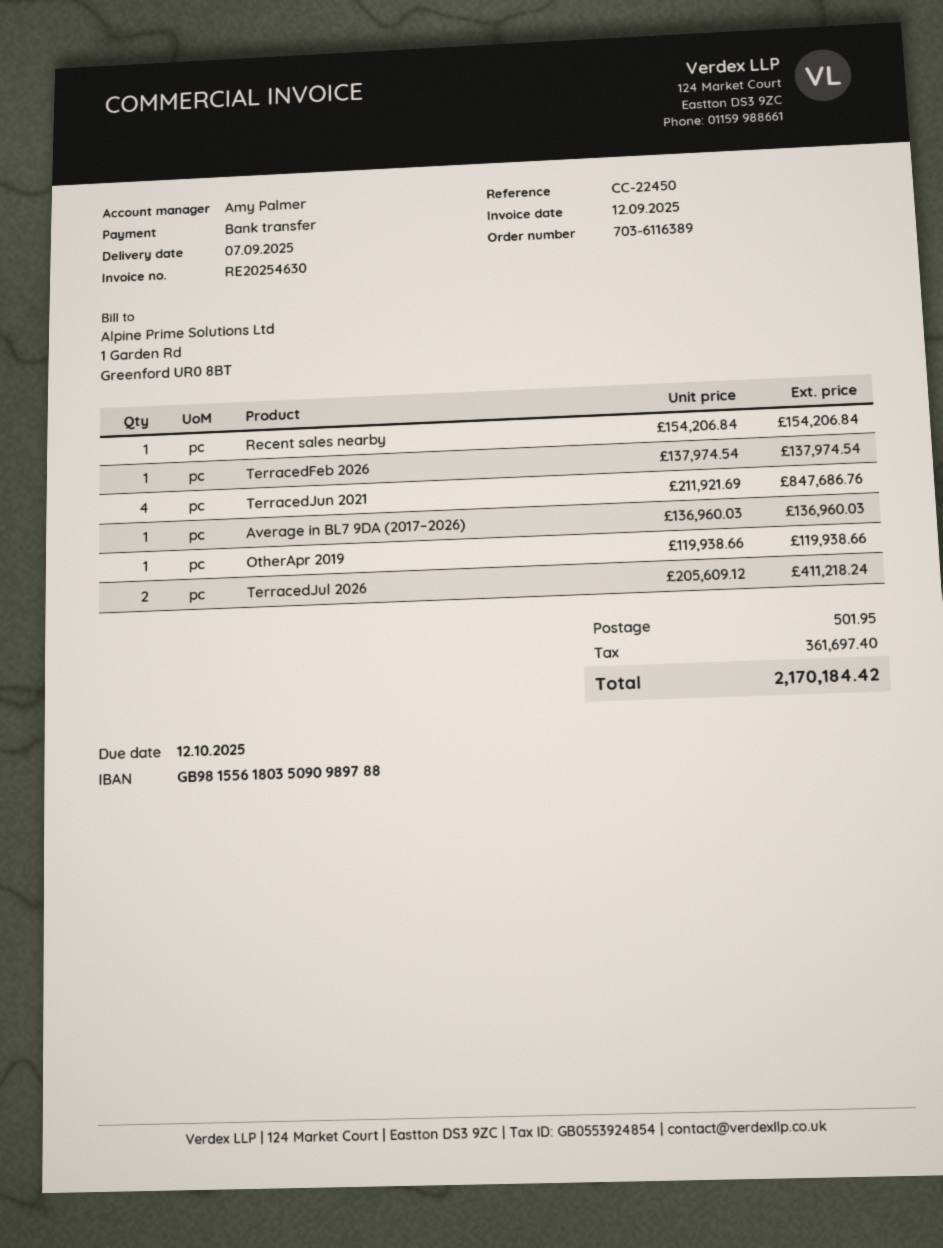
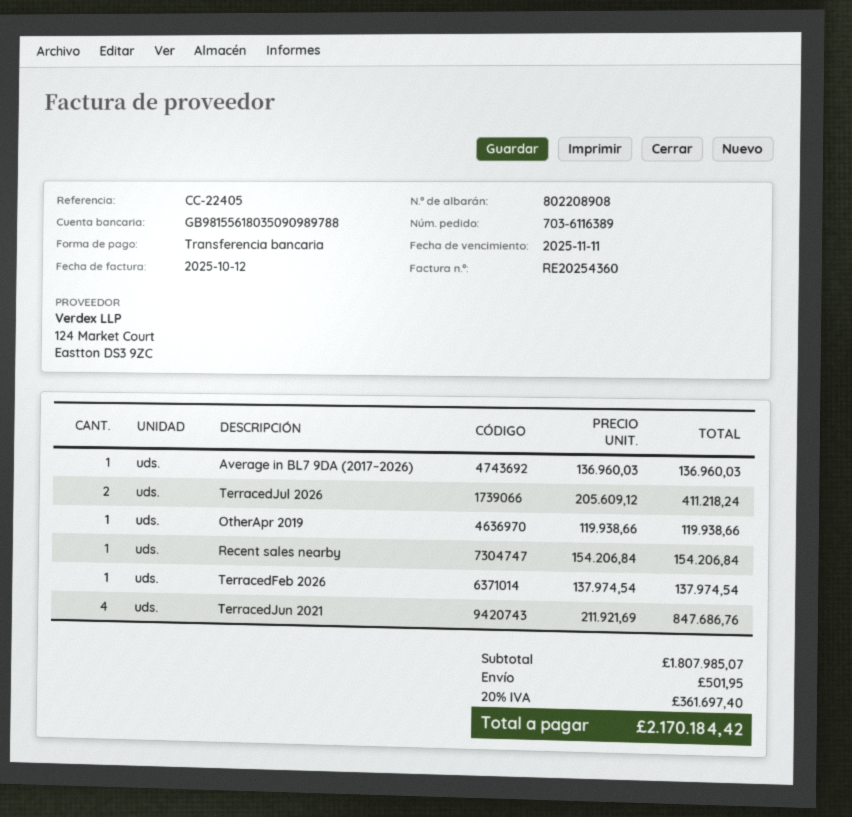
invoice number: RE20254630 -> RE20254360
invoice date: 2025-09-12 -> 2025-10-12
due date: 2025-10-12 -> 2025-11-11
reference: CC-22450 -> CC-22405

